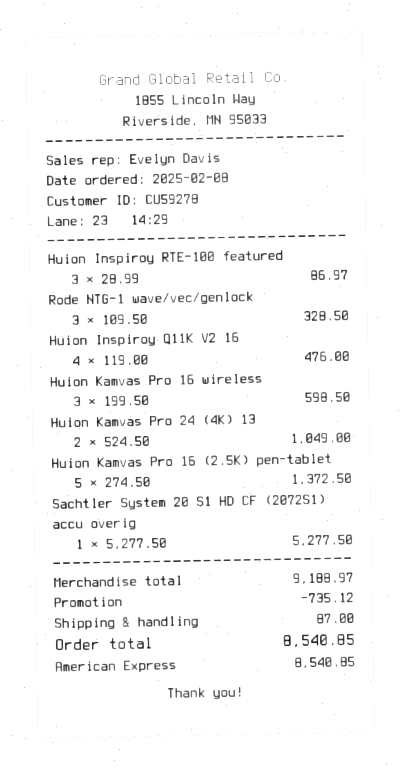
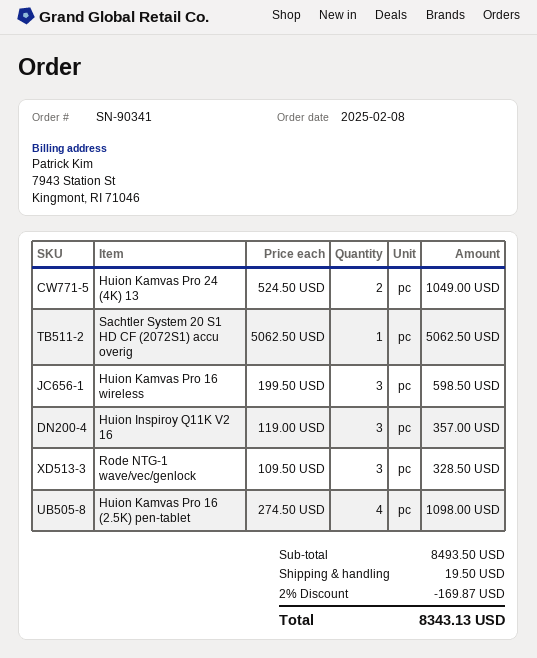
Huion Inspiroy RTE-100 featured: 3 x 28.99 = 86.97 -> none
Huion Inspiroy Q11K V2 16: 4 x 119.00 = 476.00 -> 3 x 119.00 = 357.00
Huion Kamvas Pro 16 (2.5K) pen-tablet: 5 x 274.50 = 1372.50 -> 4 x 274.50 = 1098.00
Sachtler System 20 S1 HD CF (2072S1) accu overig: 1 x 5277.50 = 5277.50 -> 1 x 5062.50 = 5062.50
subtotal: 9188.97 -> 8493.50
discount: 735.12 -> 169.87
shipping: 87.00 -> 19.50
total: 8540.85 -> 8343.13

